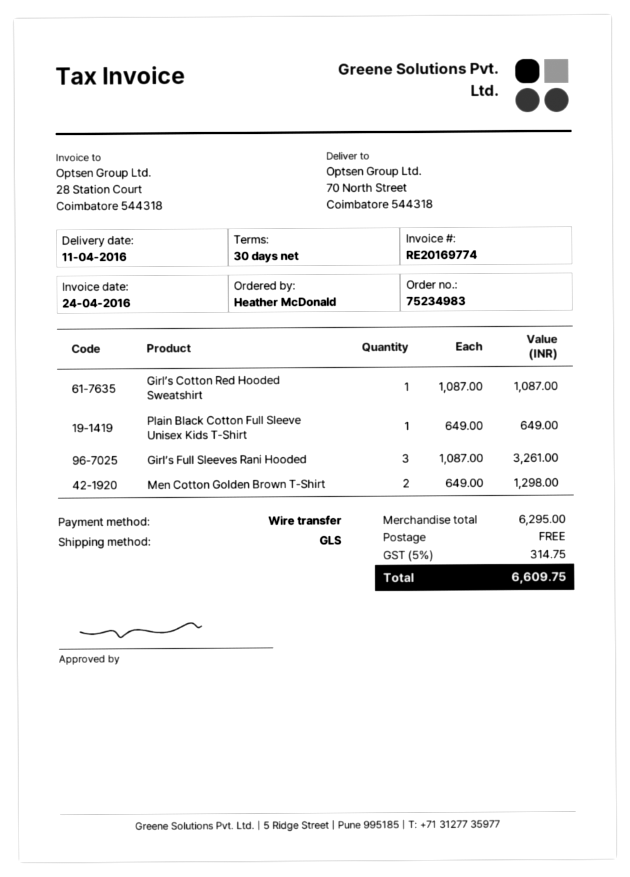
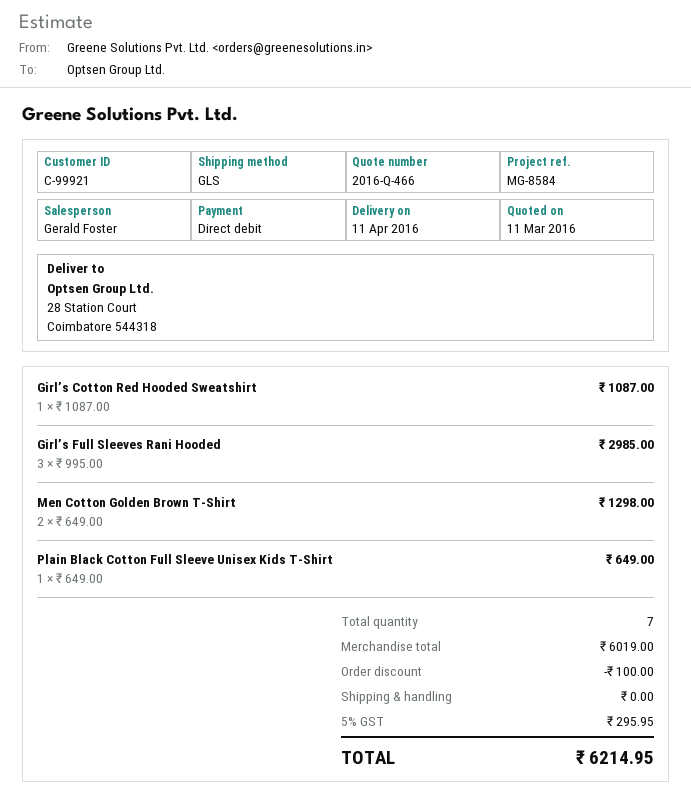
payment method: bank transfer -> direct debit
ship to: 70 North Street, Coimbatore 544318 -> 28 Station Court, Coimbatore 544318
Girl’s Full Sleeves Rani Hooded: 3 x 1087.00 = 3261.00 -> 3 x 995.00 = 2985.00
subtotal: 6295.00 -> 6019.00
discount: none -> 100.00
tax: 5% = 314.75 -> 5% = 295.95
total: 6609.75 -> 6214.95

